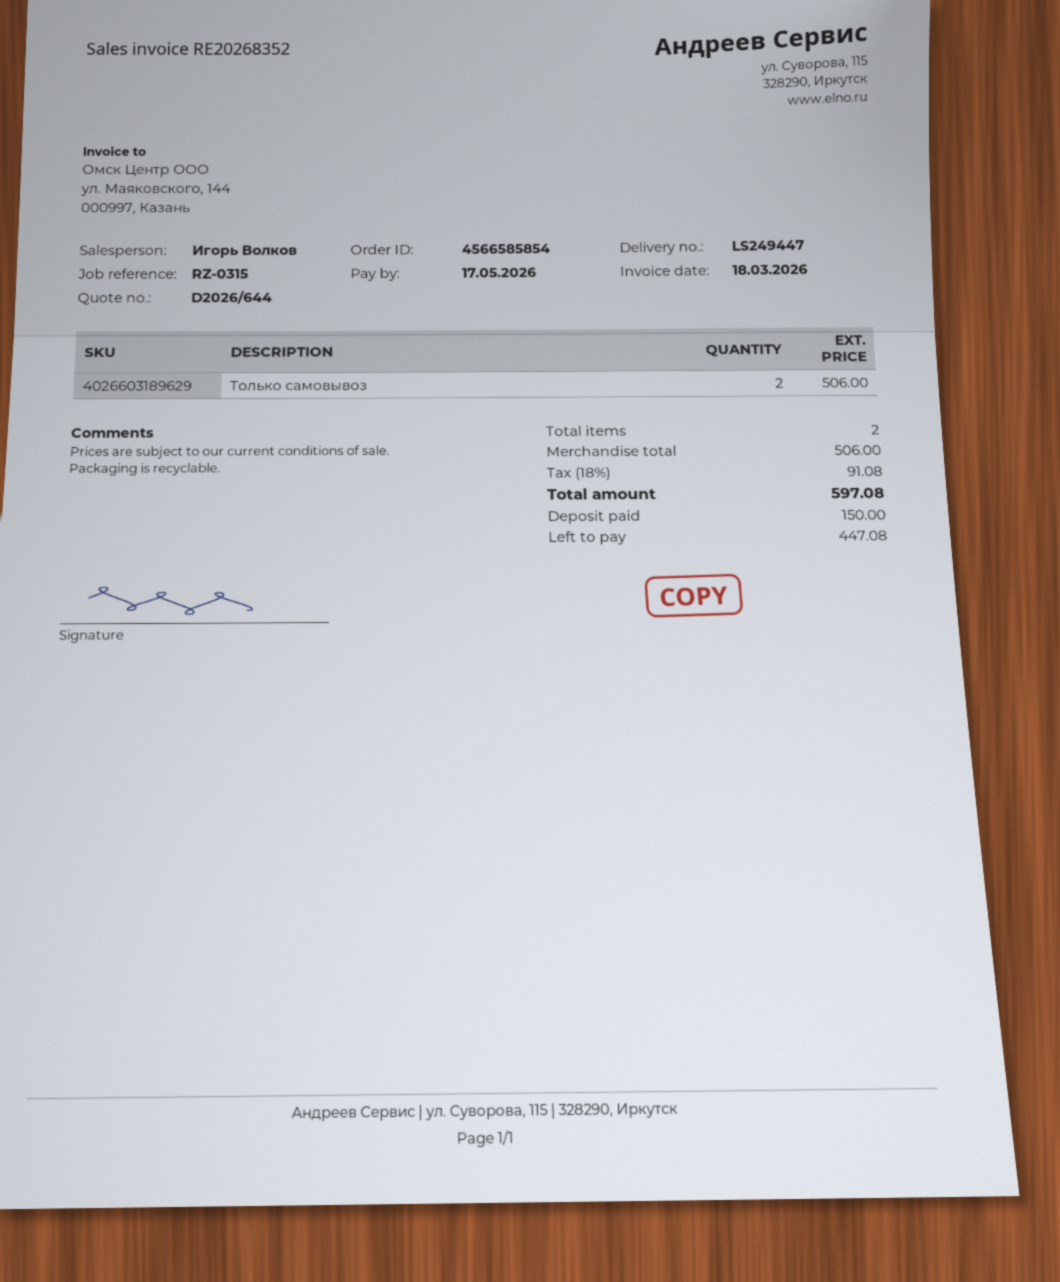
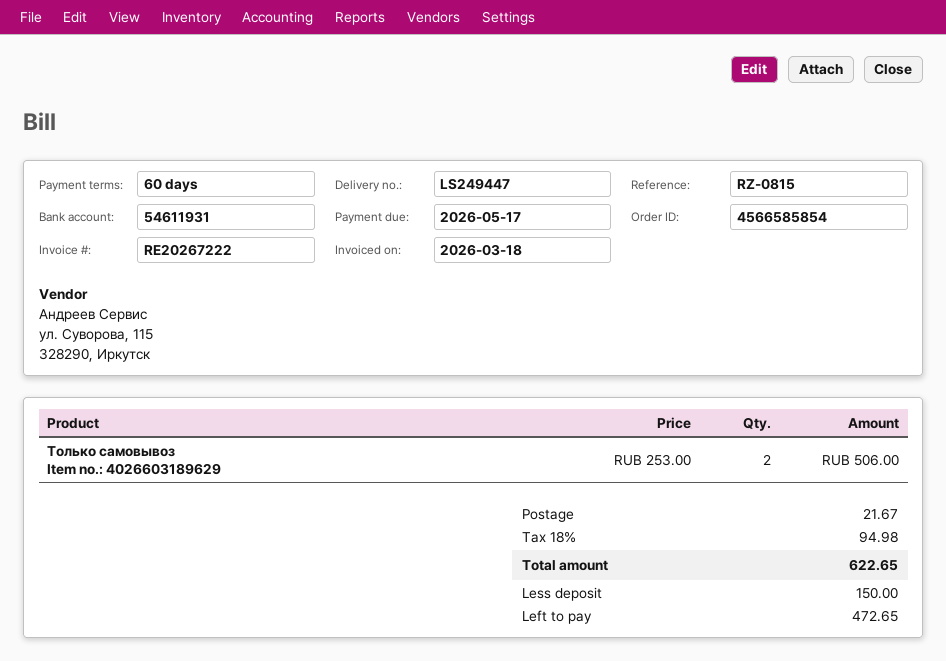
invoice number: RE20268352 -> RE20267222
reference: RZ-0315 -> RZ-0815
shipping: none -> 21.67
tax: 18% = 91.08 -> 18% = 94.98
total: 597.08 -> 622.65
balance: 447.08 -> 472.65

